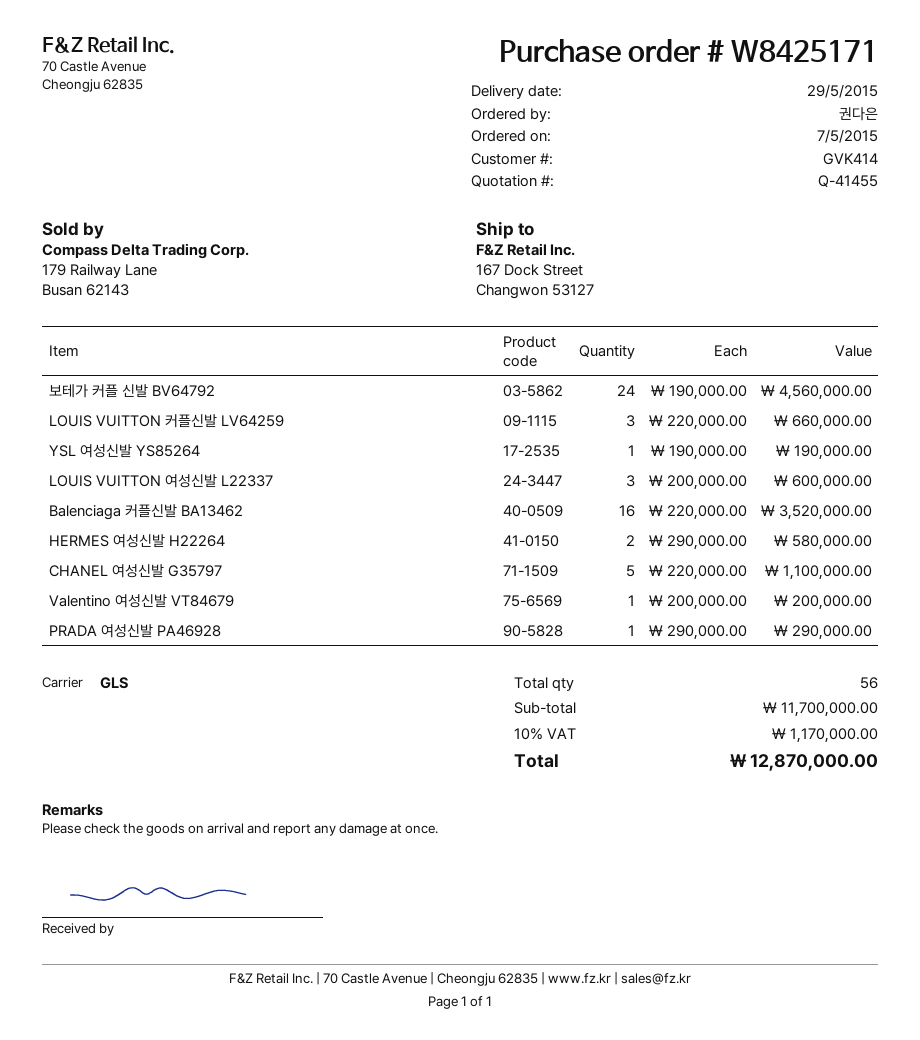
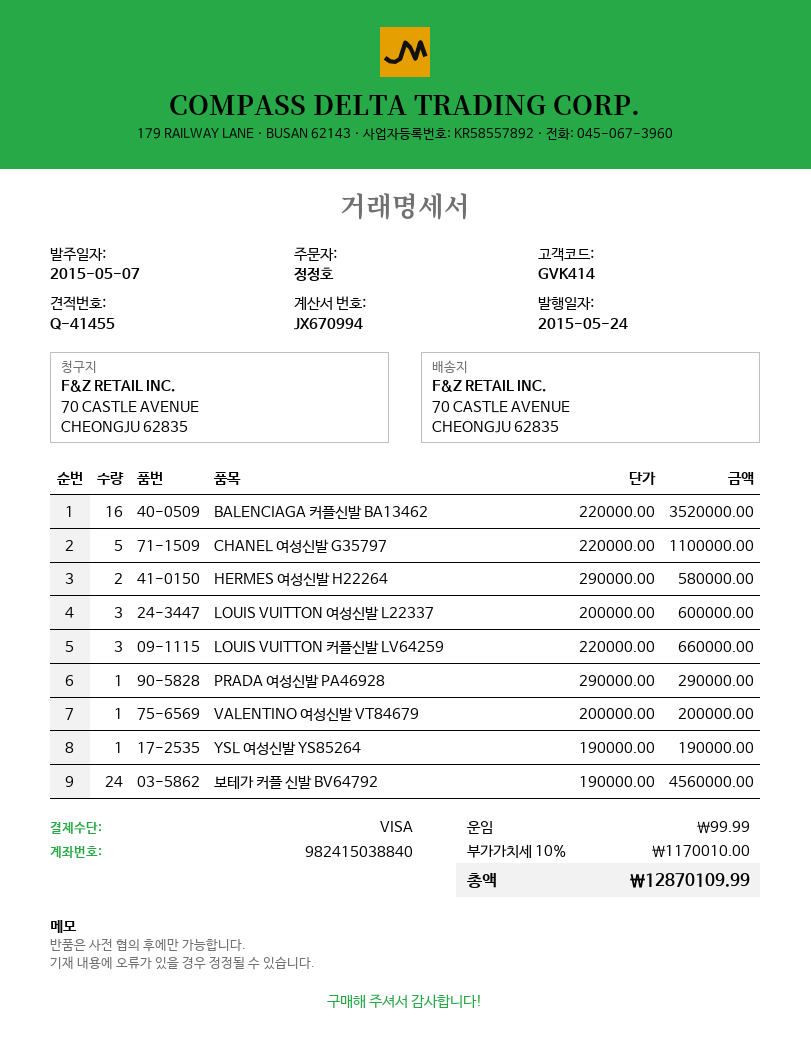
ordered by: 권다은 -> 정정호
ship to: 167 Dock Street, Changwon 53127 -> 70 CASTLE AVENUE, CHEONGJU 62835
shipping: none -> 99.99
tax: 10% = 1170000.00 -> 10% = 1170010.00
total: 12870000.00 -> 12870109.99

